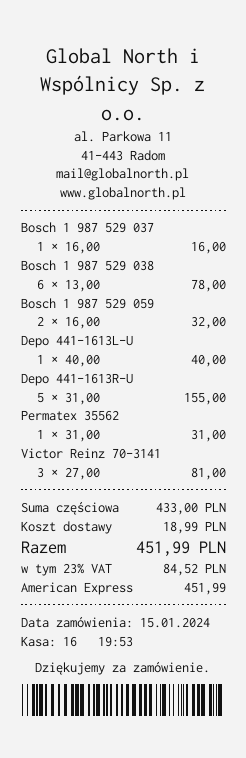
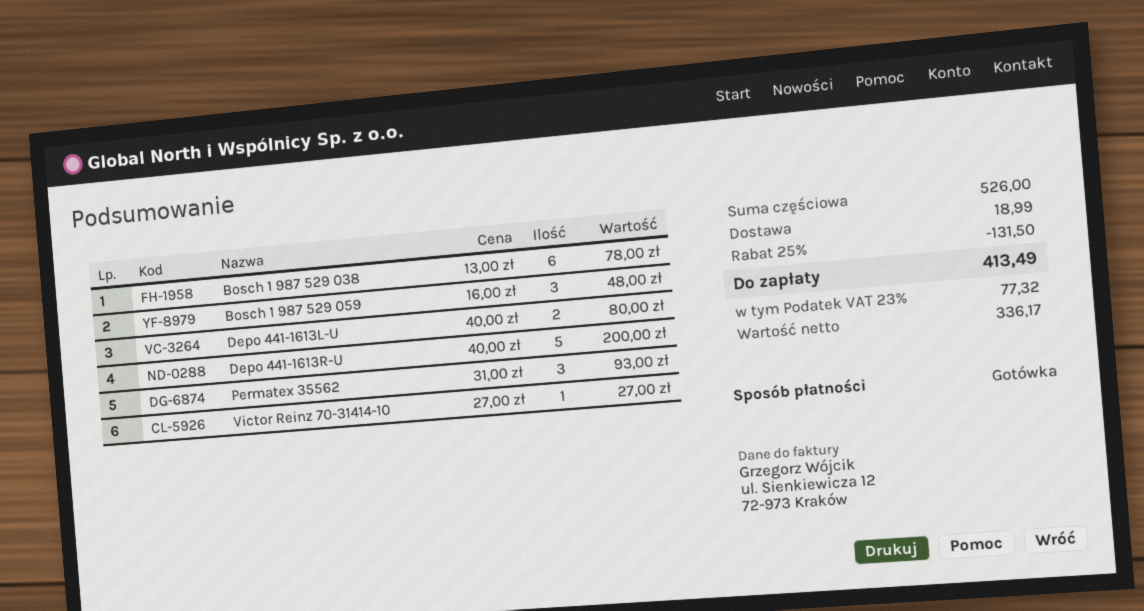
payment method: American Express -> cash
Bosch 1 987 529 037: 1 x 16.00 = 16.00 -> none
Bosch 1 987 529 059: 2 x 16.00 = 32.00 -> 3 x 16.00 = 48.00
Depo 441-1613L-U: 1 x 40.00 = 40.00 -> 2 x 40.00 = 80.00
Depo 441-1613R-U: 5 x 31.00 = 155.00 -> 5 x 40.00 = 200.00
Permatex 35562: 1 x 31.00 = 31.00 -> 3 x 31.00 = 93.00
Victor Reinz 70-3141: 3 x 27.00 = 81.00 -> 1 x 27.00 = 27.00
subtotal: 433.00 -> 526.00
discount: none -> 25% = 131.50
tax: 23% = 84.52 -> 23% = 77.32
total: 451.99 -> 413.49

